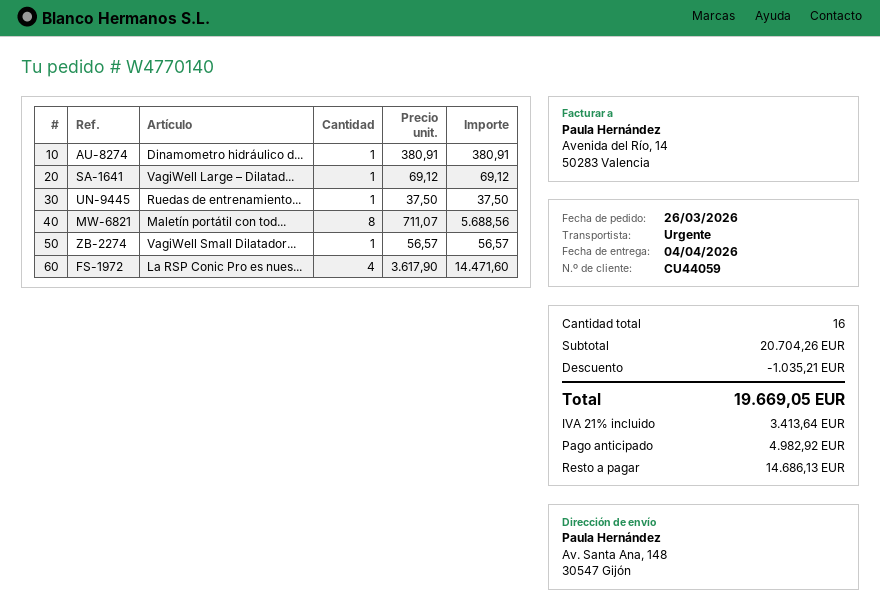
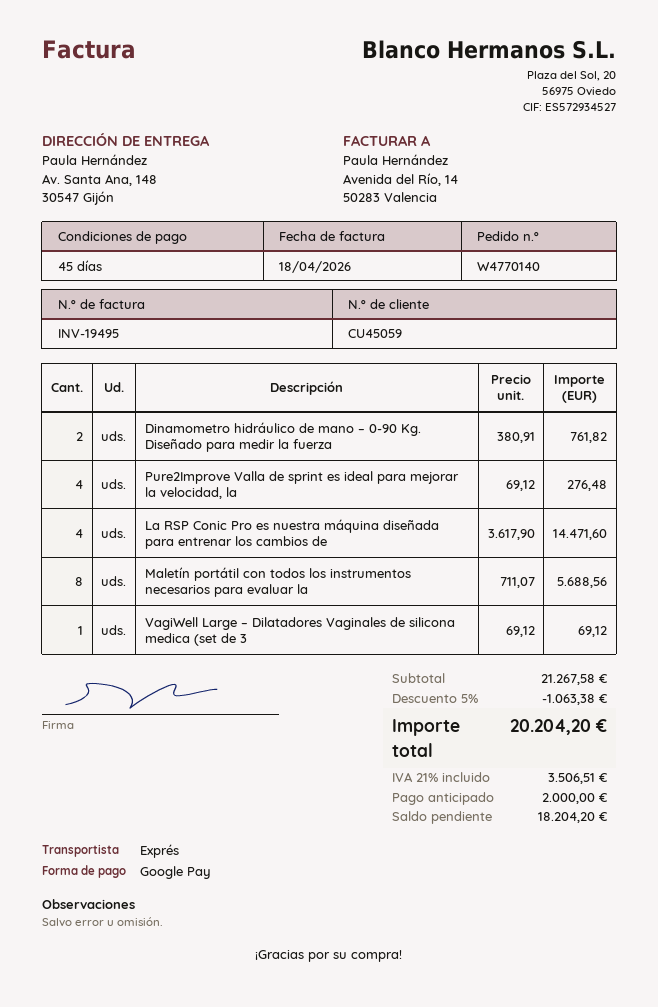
customer number: CU44059 -> CU45059
Dinamometro hidráulico d...: 1 x 380.91 = 380.91 -> 2 x 380.91 = 761.82
Ruedas de entrenamiento...: 1 x 37.50 = 37.50 -> none
VagiWell Small Dilatador...: 1 x 56.57 = 56.57 -> none
Pure2Improve Valla de sprint es ideal para mejorar la velocidad, la: none -> 4 x 69.12 = 276.48
subtotal: 20704.26 -> 21267.58
discount: 1035.21 -> 1063.38
tax: 21% = 3413.64 -> 21% = 3506.51
total: 19669.05 -> 20204.20
deposit: 4982.92 -> 2000.00
balance: 14686.13 -> 18204.20

